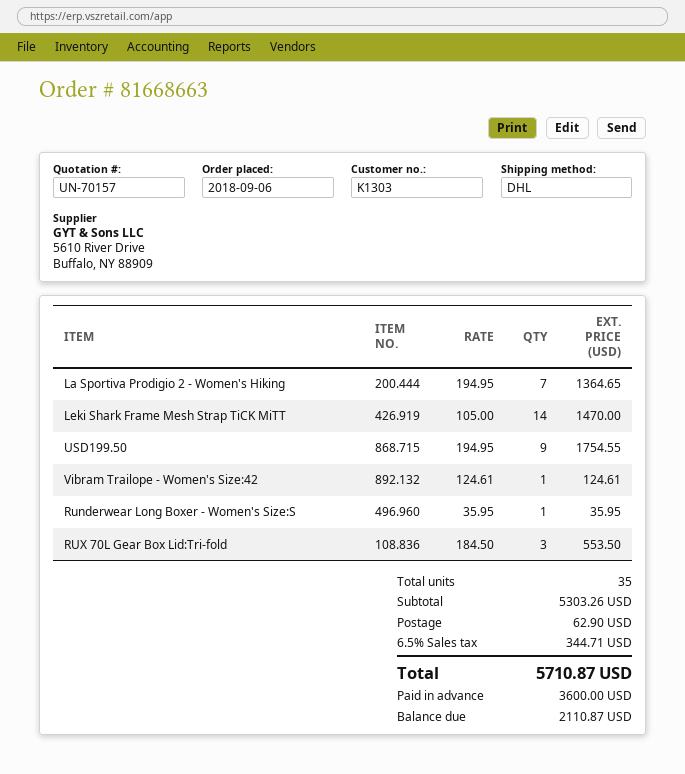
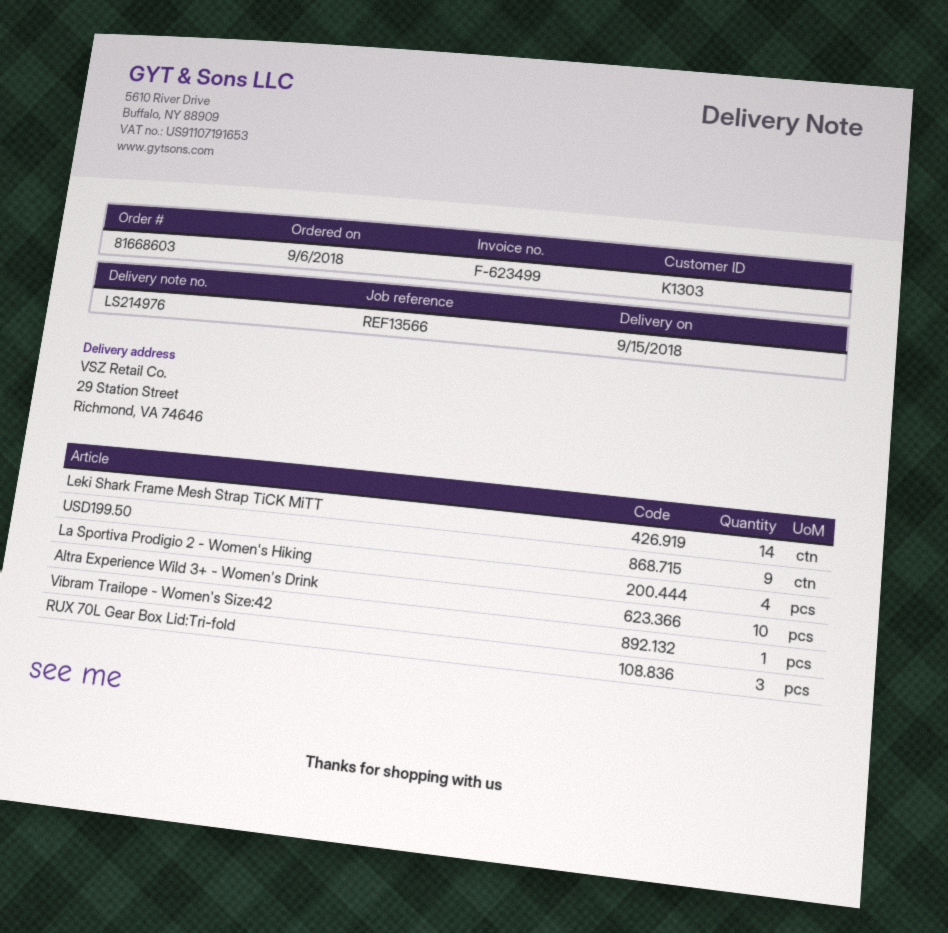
order number: 81668663 -> 81668603
La Sportiva Prodigio 2 - Women's Hiking: 7 -> 4
Runderwear Long Boxer - Women's Size:S: 1 -> none
Altra Experience Wild 3+ - Women's Drink: none -> 10

